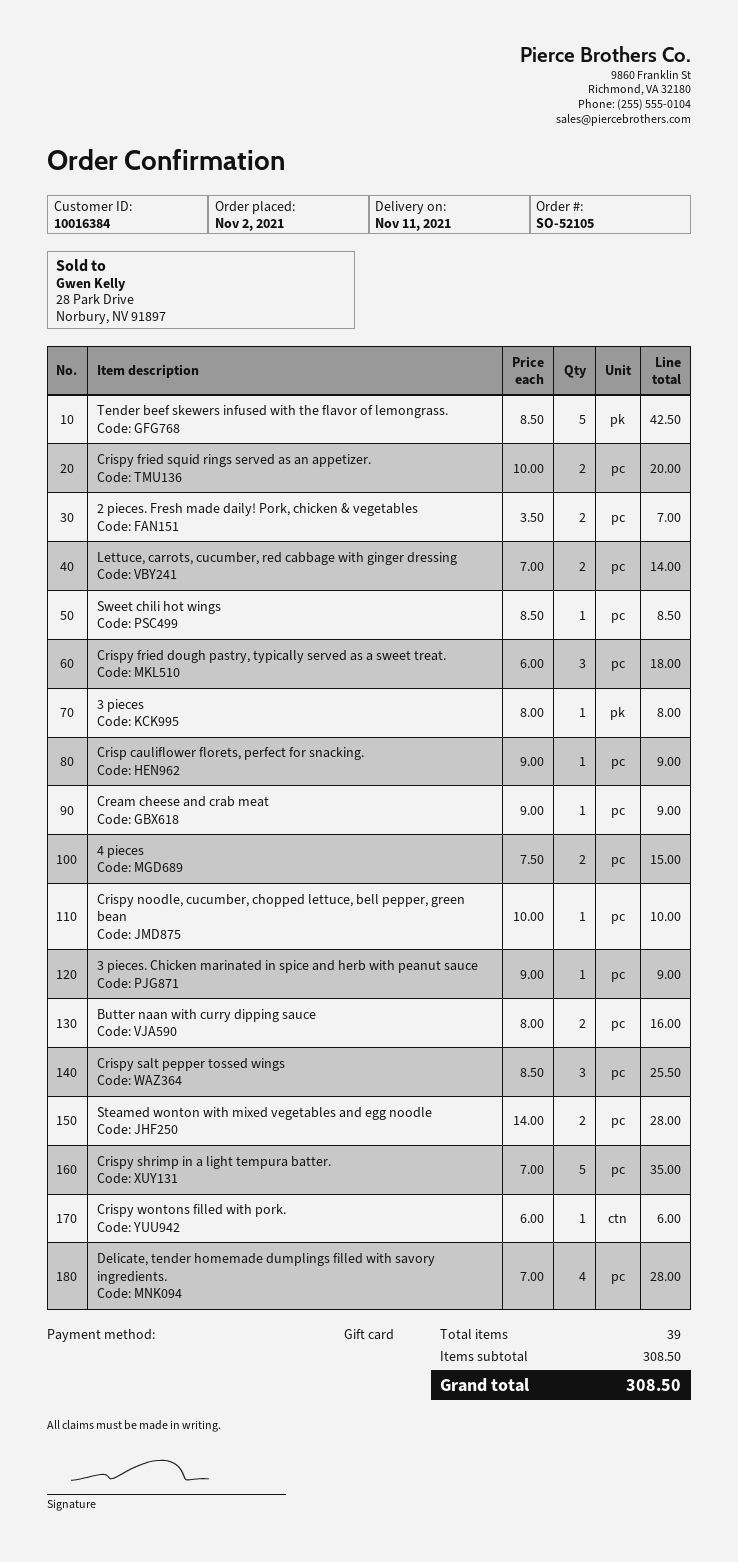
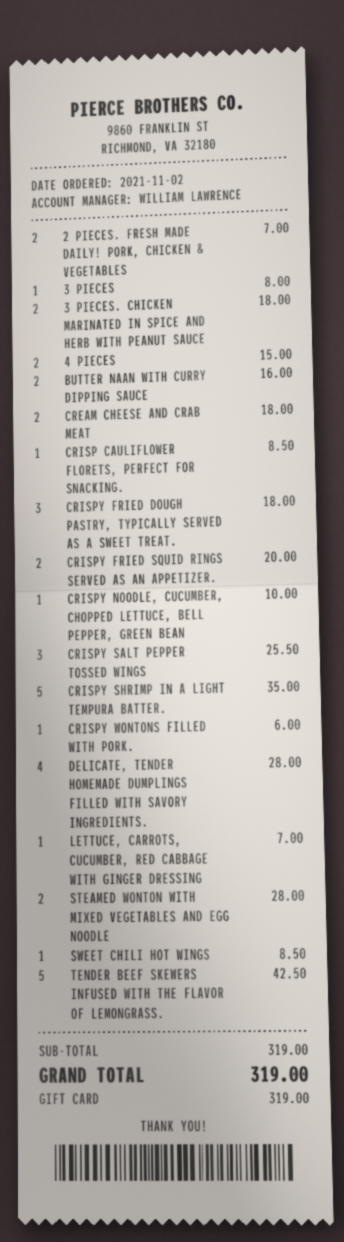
Lettuce, carrots, cucumber, red cabbage with ginger dressing: 2 for 14.00 -> 1 for 7.00
Crisp cauliflower florets, perfect for snacking.: 1 for 9.00 -> 1 for 8.50
Cream cheese and crab meat: 1 for 9.00 -> 2 for 18.00
3 pieces. Chicken marinated in spice and herb with peanut sauce: 1 for 9.00 -> 2 for 18.00
subtotal: 308.50 -> 319.00
total: 308.50 -> 319.00

